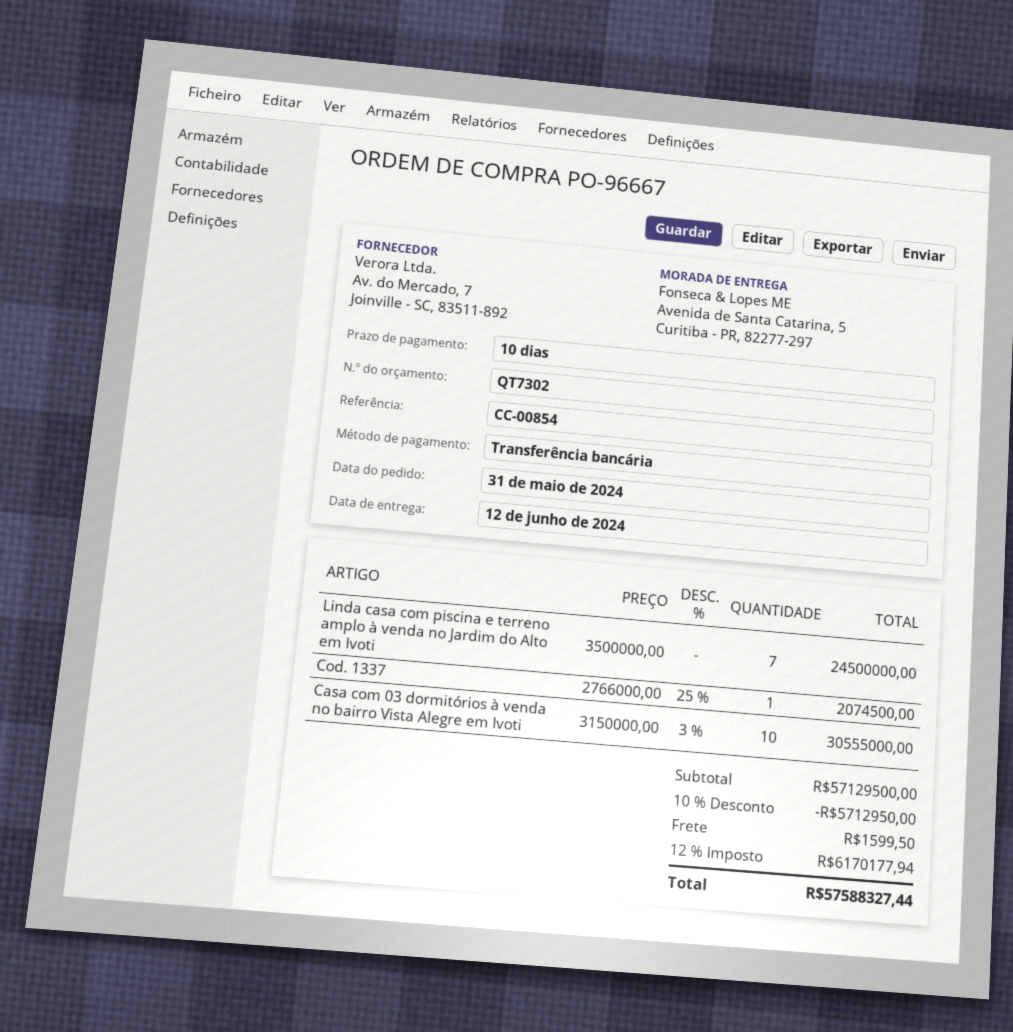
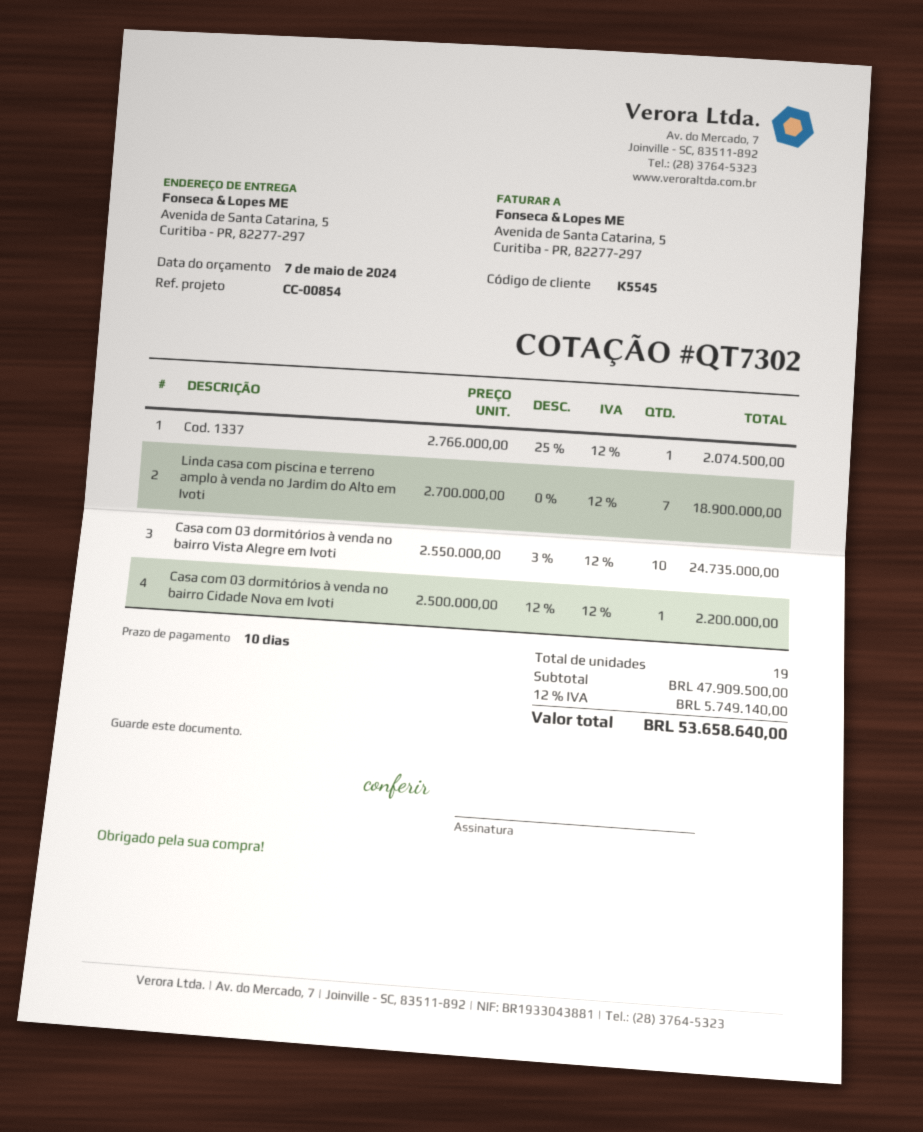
Linda casa com piscina e terreno amplo à venda no Jardim do Alto em Ivoti: 7 x 3500000.00 = 24500000.00 -> 7 x 2700000.00 = 18900000.00
Casa com 03 dormitórios à venda no bairro Vista Alegre em Ivoti: 10 x 3150000.00 - 3% = 30555000.00 -> 10 x 2550000.00 - 3% = 24735000.00
Casa com 03 dormitórios à venda no bairro Cidade Nova em Ivoti: none -> 1 x 2500000.00 - 12% = 2200000.00
subtotal: 57129500.00 -> 47909500.00
discount: 10% = 5712950.00 -> none
shipping: 1599.50 -> none
tax: 12% = 6170177.94 -> 12% = 5749140.00
total: 57588327.44 -> 53658640.00

